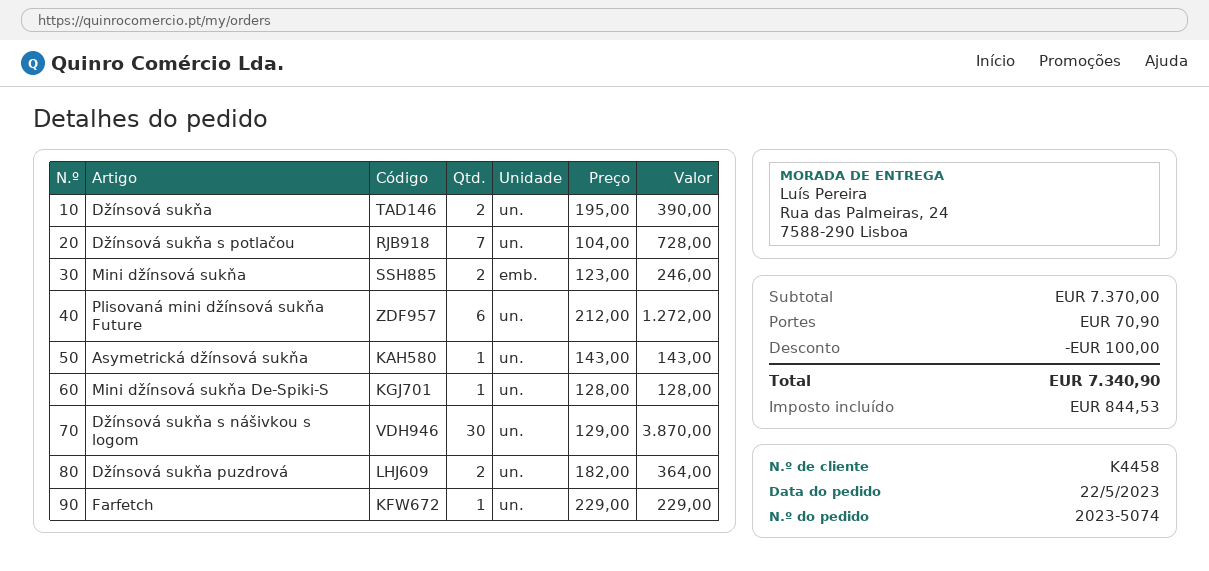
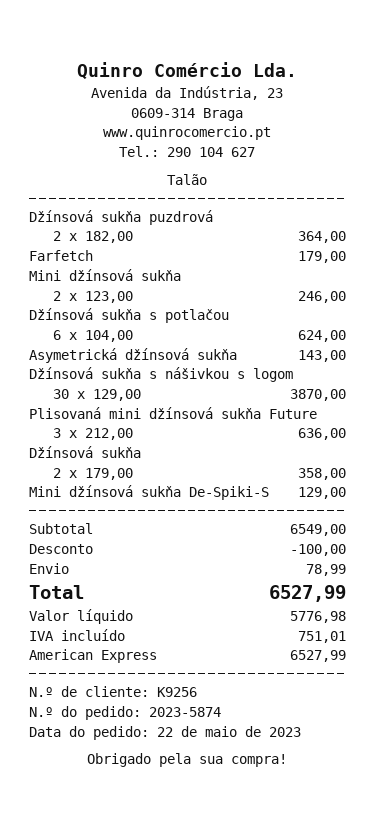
order number: 2023-5074 -> 2023-5874
customer number: K4458 -> K9256
Džínsová sukňa: 2 x 195.00 = 390.00 -> 2 x 179.00 = 358.00
Džínsová sukňa s potlačou: 7 x 104.00 = 728.00 -> 6 x 104.00 = 624.00
Plisovaná mini džínsová sukňa Future: 6 x 212.00 = 1272.00 -> 3 x 212.00 = 636.00
Mini džínsová sukňa De-Spiki-S: 1 x 128.00 = 128.00 -> 1 x 129.00 = 129.00
Farfetch: 1 x 229.00 = 229.00 -> 1 x 179.00 = 179.00
subtotal: 7370.00 -> 6549.00
shipping: 70.90 -> 78.99
tax: 844.53 -> 751.01
total: 7340.90 -> 6527.99

